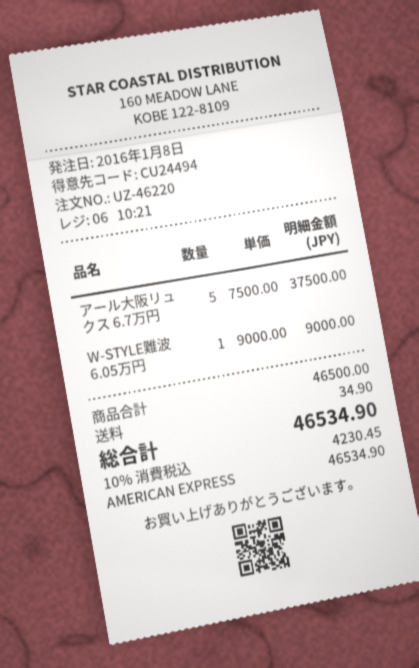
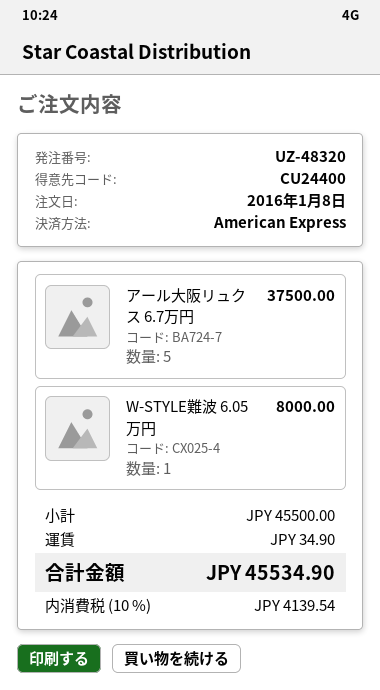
order number: UZ-46220 -> UZ-48320
customer number: CU24494 -> CU24400
W-STYLE難波 6.05万円: 1 for 9000.00 -> 1 for 8000.00
subtotal: 46500.00 -> 45500.00
tax: 10% = 4230.45 -> 10% = 4139.54
total: 46534.90 -> 45534.90

